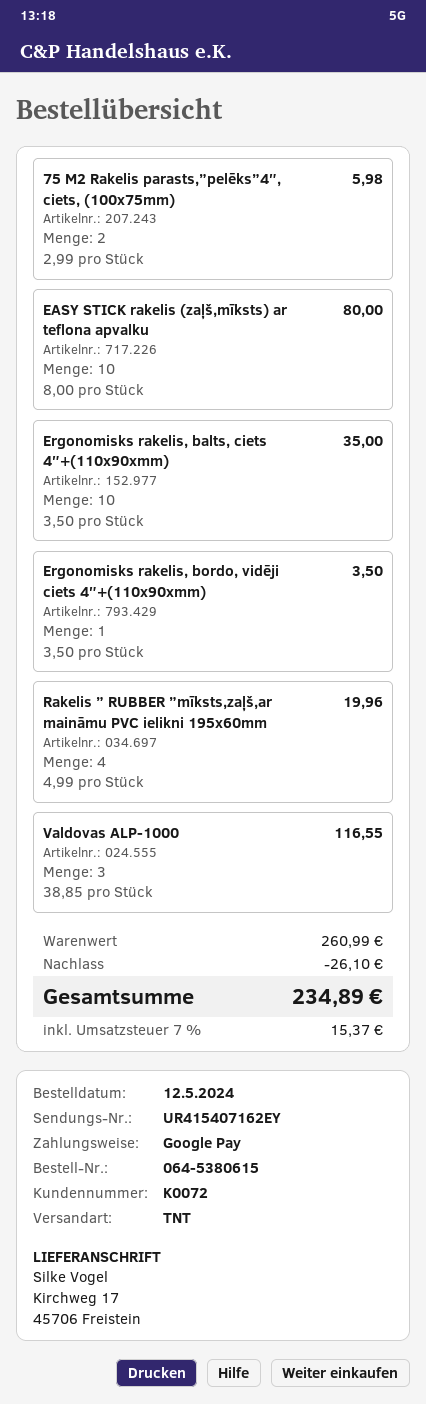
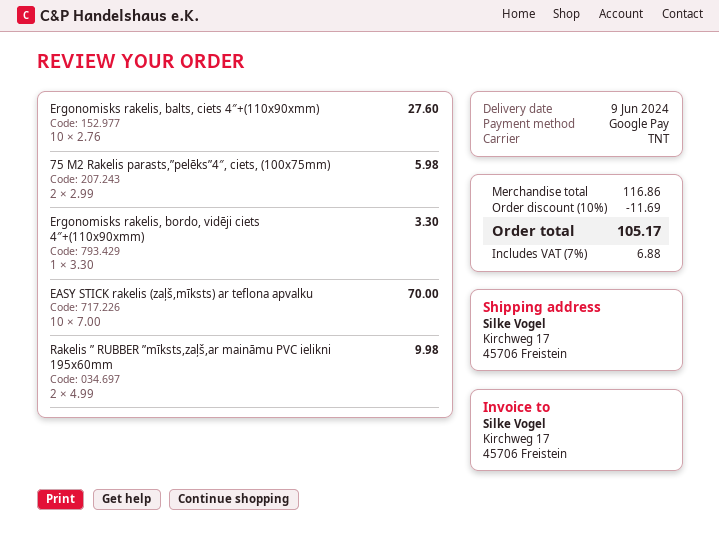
EASY STICK rakelis (zaļš,mīksts) ar teflona apvalku: 10 x 8.00 = 80.00 -> 10 x 7.00 = 70.00
Ergonomisks rakelis, balts, ciets 4″+(110x90xmm): 10 x 3.50 = 35.00 -> 10 x 2.76 = 27.60
Ergonomisks rakelis, bordo, vidēji ciets 4″+(110x90xmm): 1 x 3.50 = 3.50 -> 1 x 3.30 = 3.30
Rakelis ” RUBBER ”mīksts,zaļš,ar maināmu PVC ielikni 195x60mm: 4 x 4.99 = 19.96 -> 2 x 4.99 = 9.98
Valdovas ALP-1000: 3 x 38.85 = 116.55 -> none
subtotal: 260.99 -> 116.86
discount: 26.10 -> 11.69
tax: 7% = 15.37 -> 7% = 6.88
total: 234.89 -> 105.17

